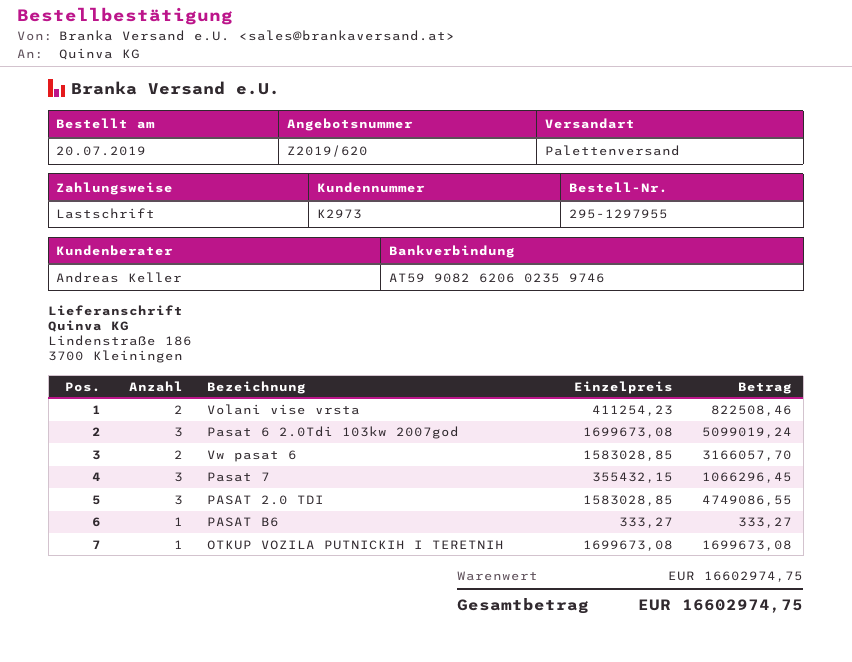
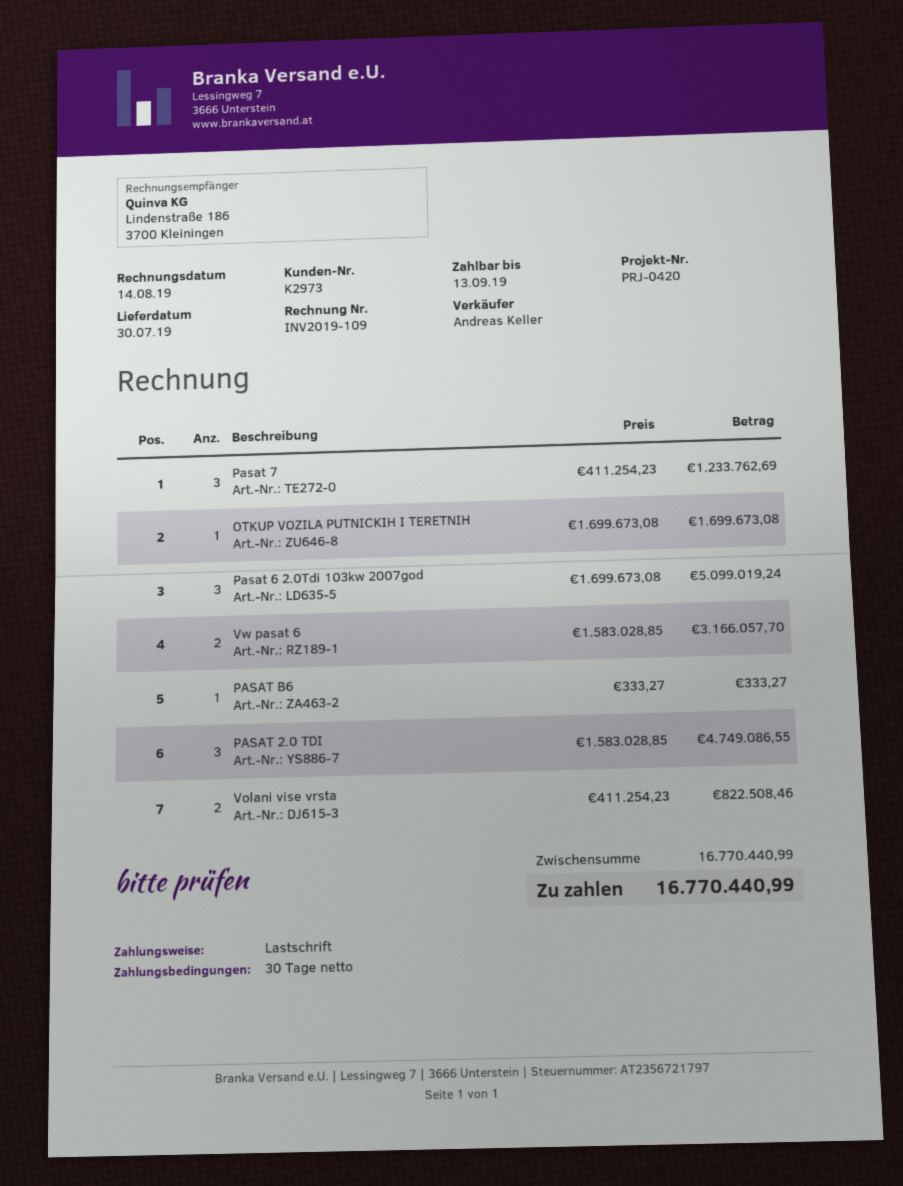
Pasat 7: 3 x 355432.15 = 1066296.45 -> 3 x 411254.23 = 1233762.69
subtotal: 16602974.75 -> 16770440.99
total: 16602974.75 -> 16770440.99

